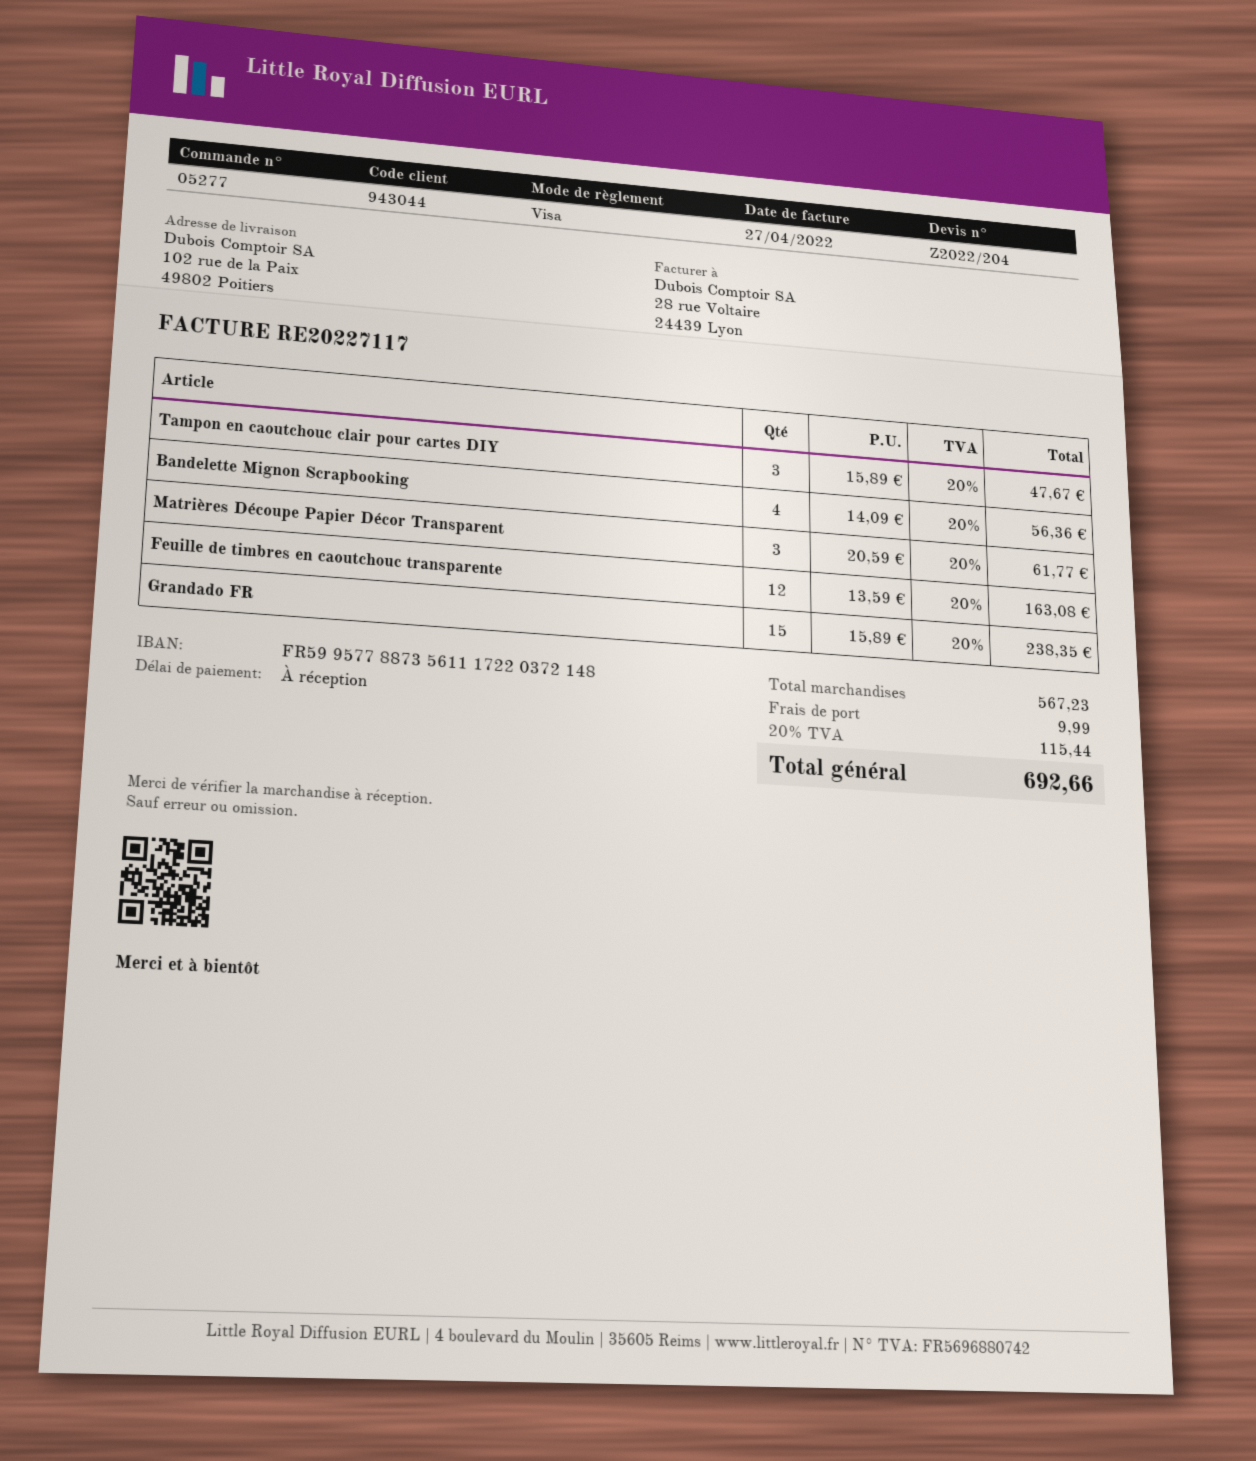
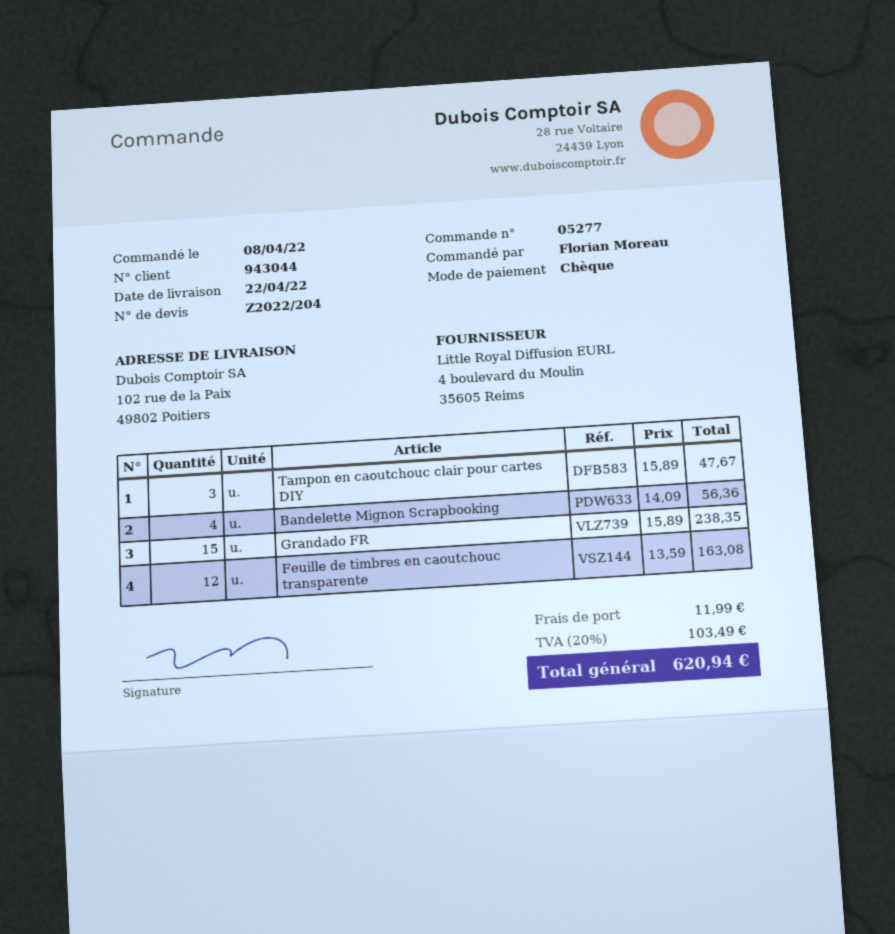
payment method: Visa -> cheque
Matrières Découpe Papier Décor Transparent: 3 x 20.59 = 61.77 -> none
shipping: 9.99 -> 11.99
tax: 20% = 115.44 -> 20% = 103.49
total: 692.66 -> 620.94

